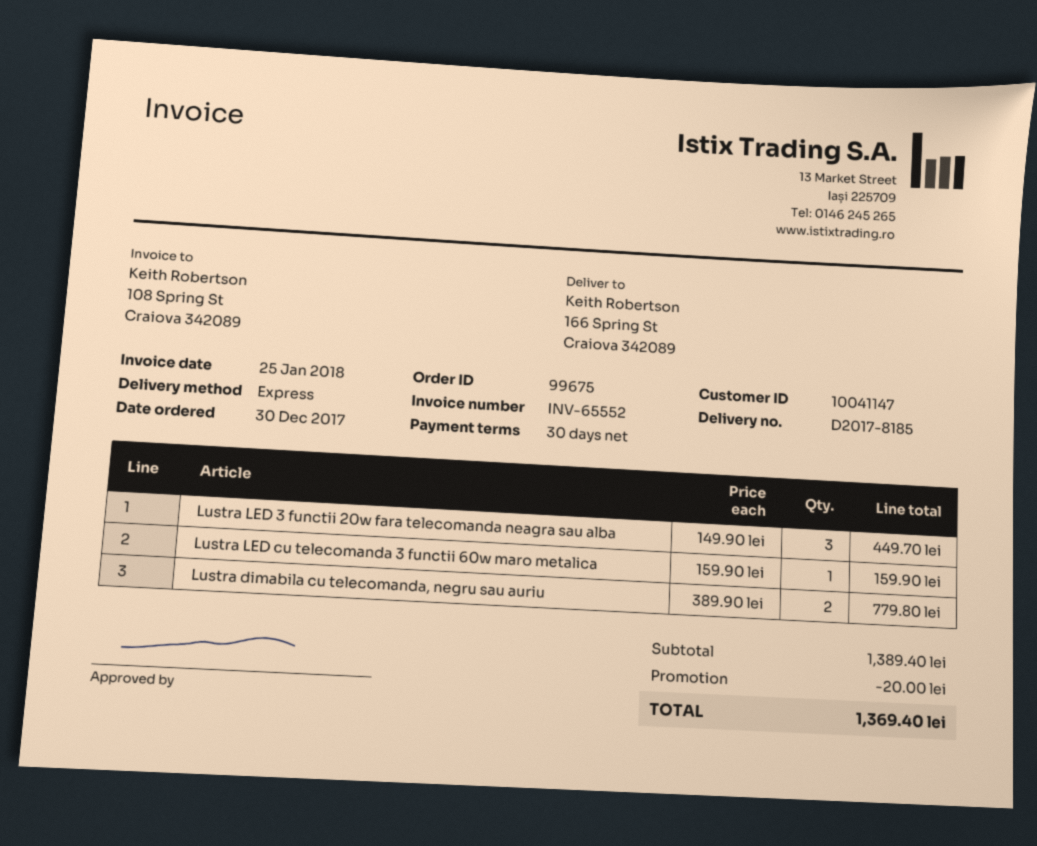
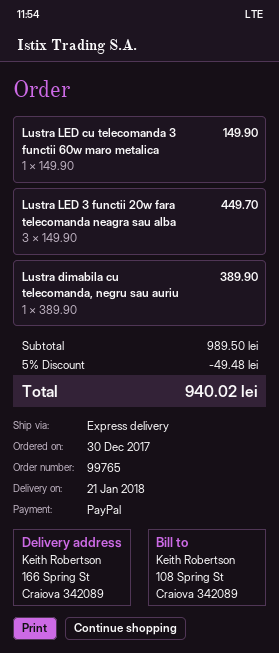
order number: 99675 -> 99765
Lustra LED cu telecomanda 3 functii 60w maro metalica: 1 x 159.90 = 159.90 -> 1 x 149.90 = 149.90
Lustra dimabila cu telecomanda, negru sau auriu: 2 x 389.90 = 779.80 -> 1 x 389.90 = 389.90
subtotal: 1389.40 -> 989.50
discount: 20.00 -> 49.48
total: 1369.40 -> 940.02

